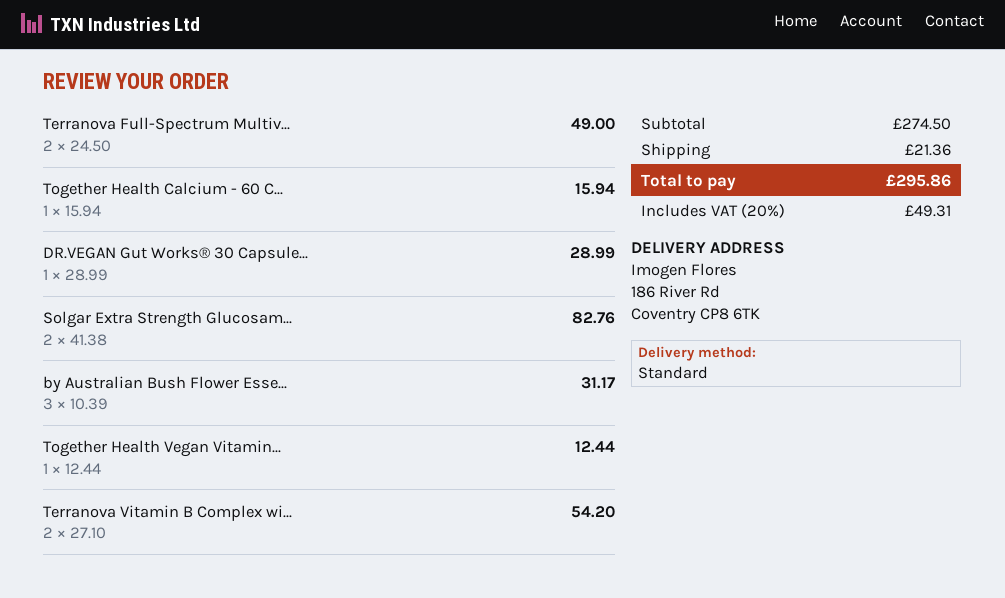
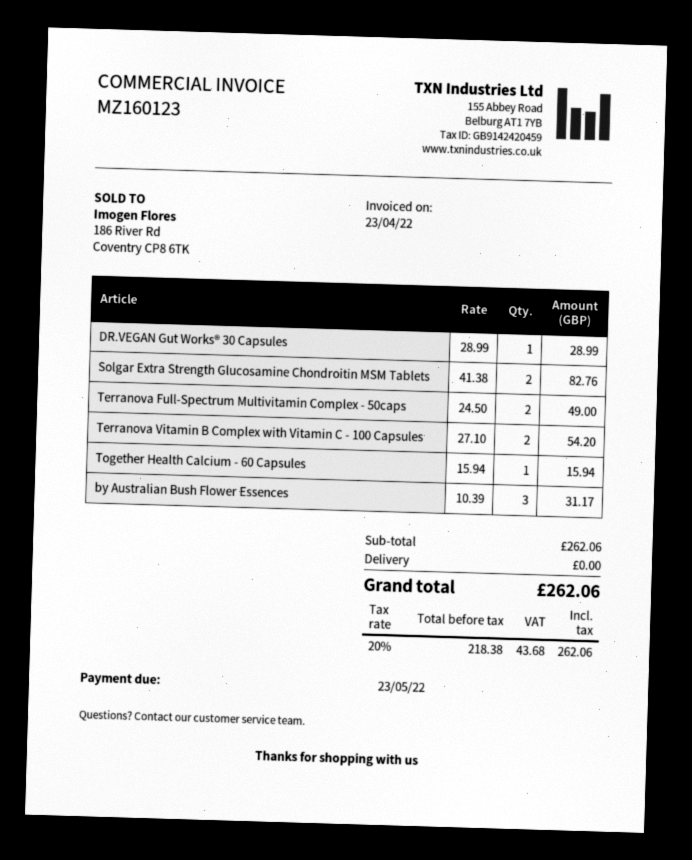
Together Health Vegan Vitamin...: 1 x 12.44 = 12.44 -> none
subtotal: 274.50 -> 262.06
shipping: 21.36 -> 0.00
tax: 20% = 49.31 -> 20% = 43.68
total: 295.86 -> 262.06

